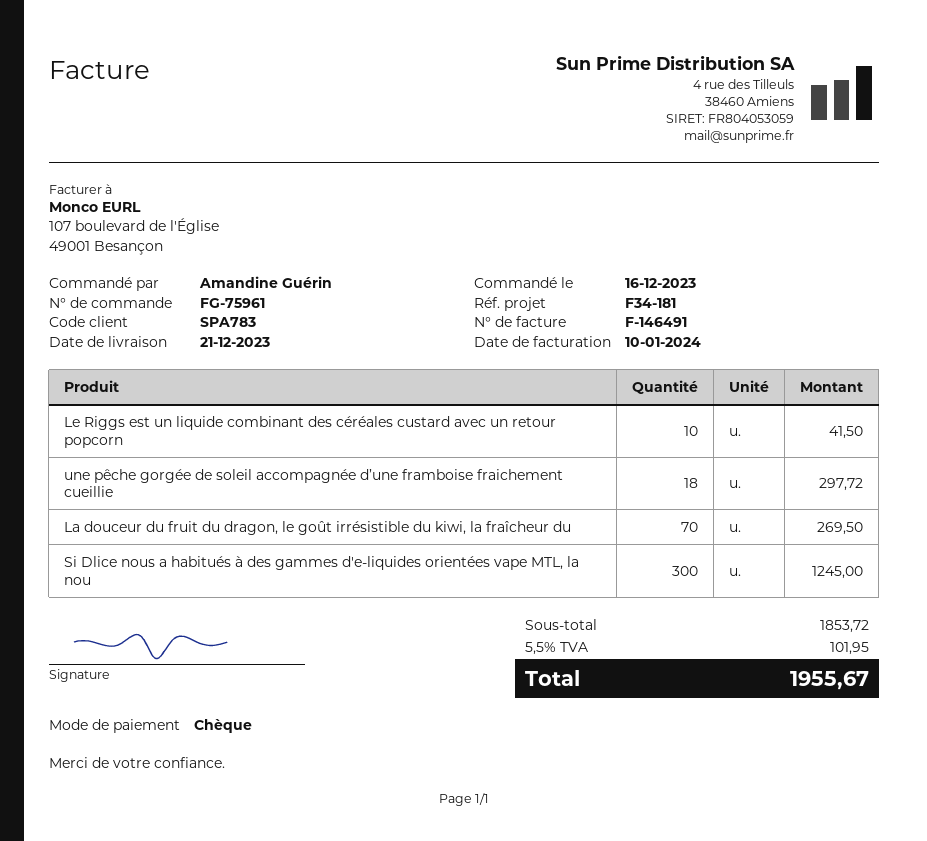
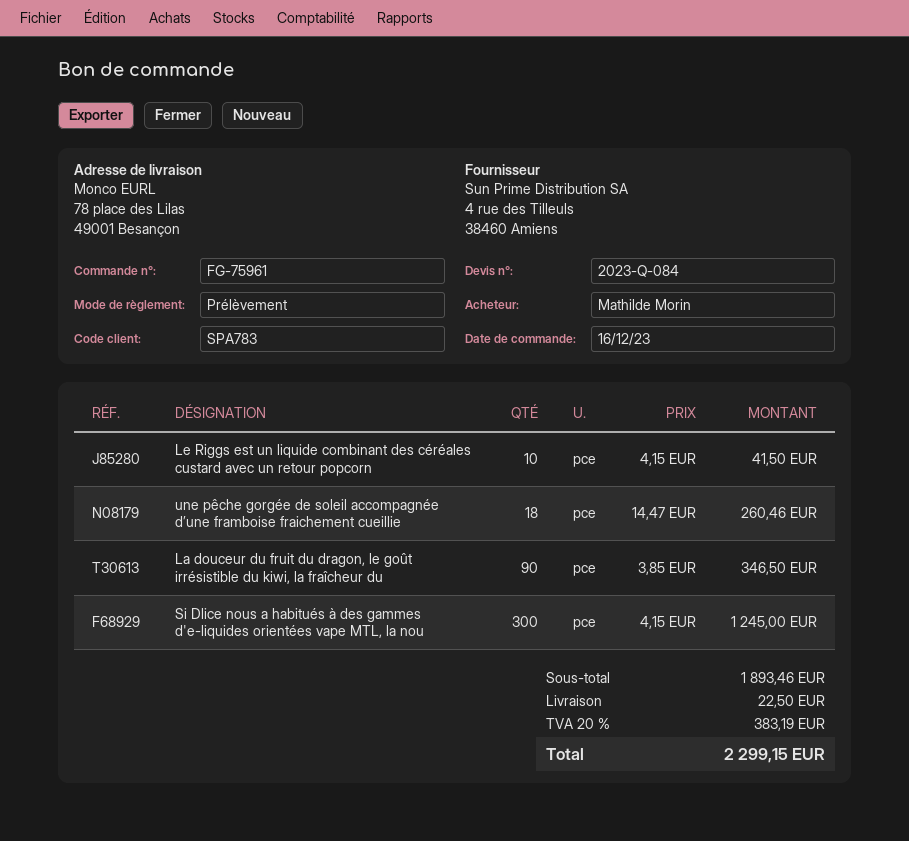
ordered by: Amandine Guérin -> Mathilde Morin
payment method: cheque -> direct debit
une pêche gorgée de soleil accompagnée d’une framboise fraichement cueillie: 18 for 297.72 -> 18 for 260.46
La douceur du fruit du dragon, le goût irrésistible du kiwi, la fraîcheur du: 70 for 269.50 -> 90 for 346.50
subtotal: 1853.72 -> 1893.46
shipping: none -> 22.50
tax: 5.5% = 101.95 -> 20% = 383.19
total: 1955.67 -> 2299.15

